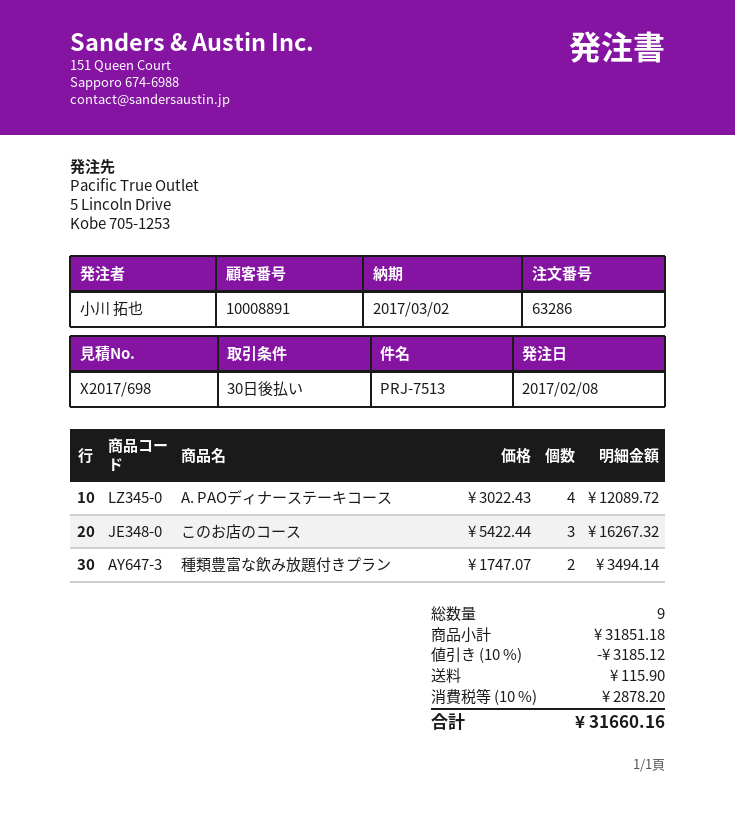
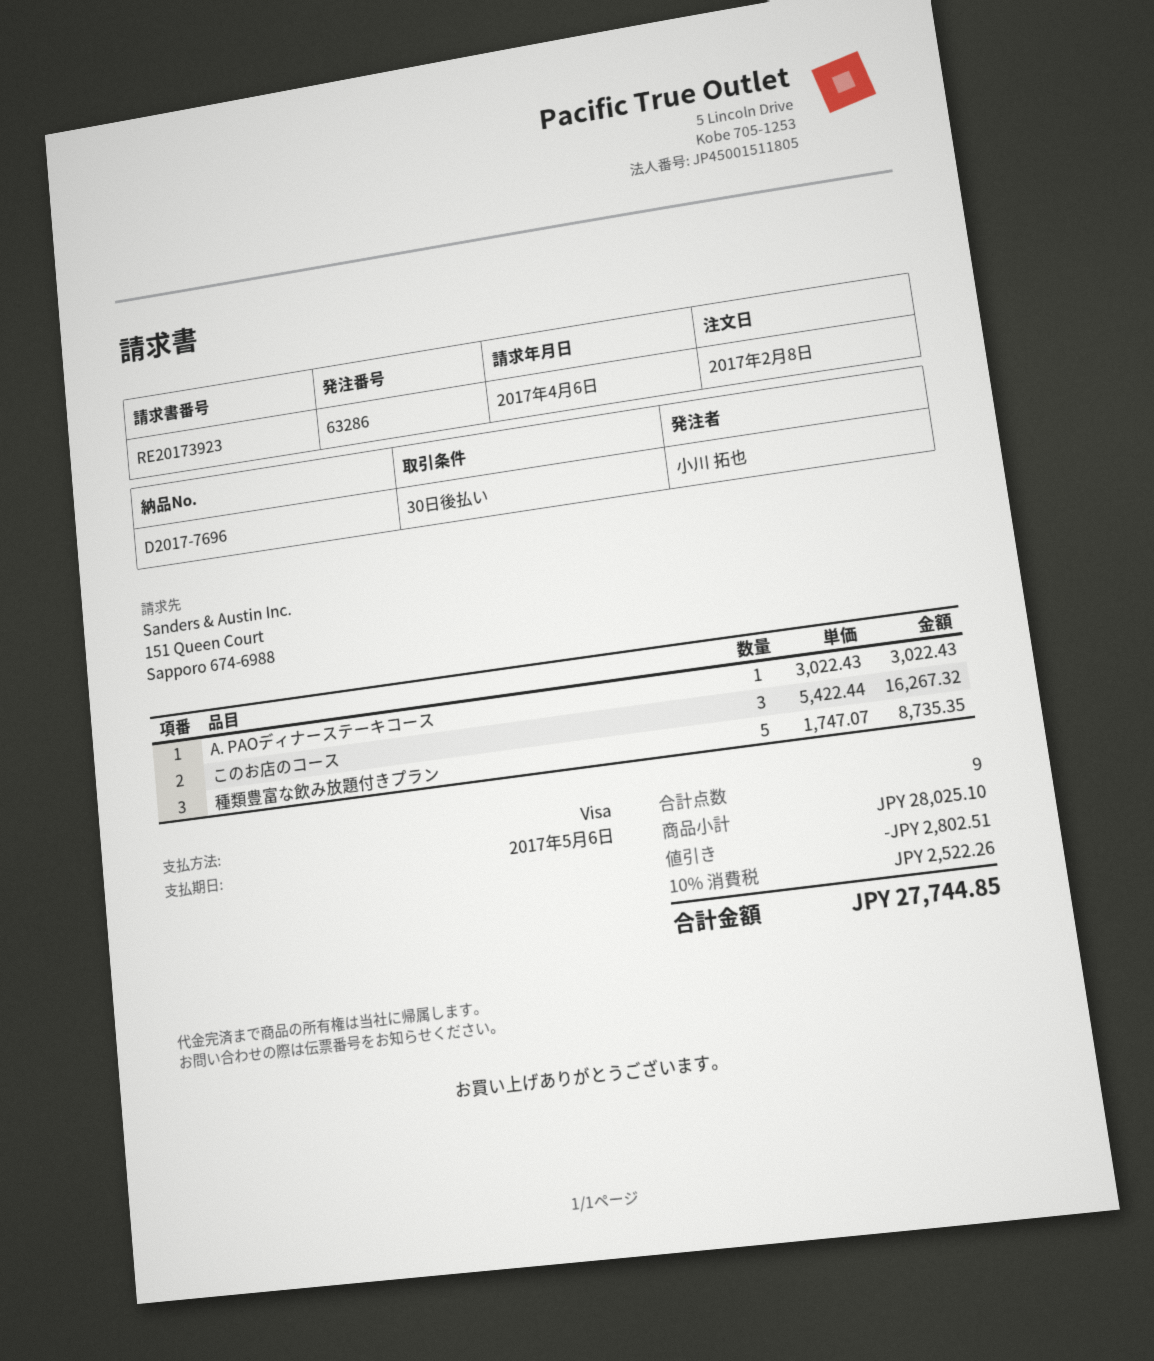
A. PAOディナーステーキコース: 4 x 3022.43 = 12089.72 -> 1 x 3022.43 = 3022.43
種類豊富な飲み放題付きプラン: 2 x 1747.07 = 3494.14 -> 5 x 1747.07 = 8735.35
subtotal: 31851.18 -> 28025.10
discount: 3185.12 -> 2802.51
shipping: 115.90 -> none
tax: 10% = 2878.20 -> 10% = 2522.26
total: 31660.16 -> 27744.85

